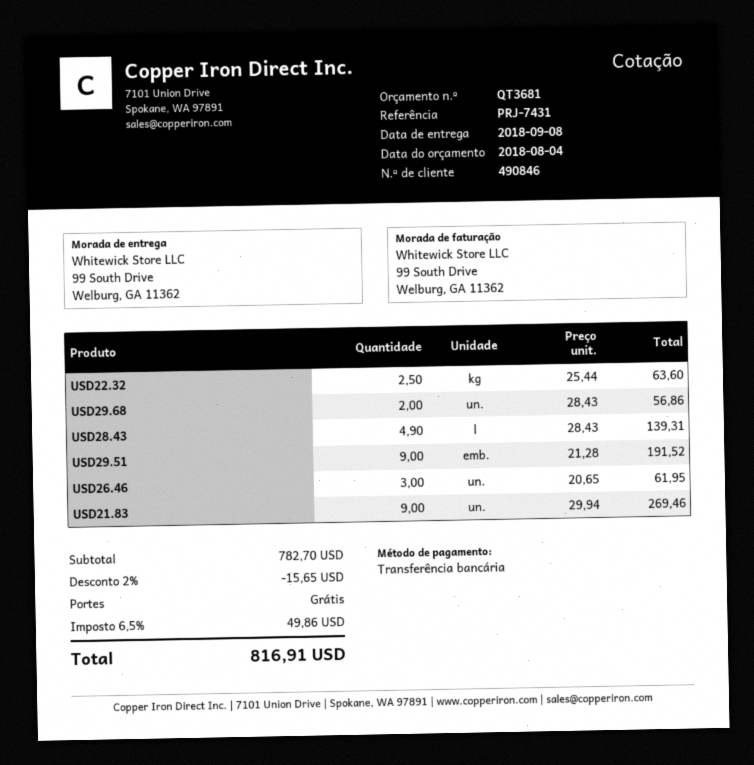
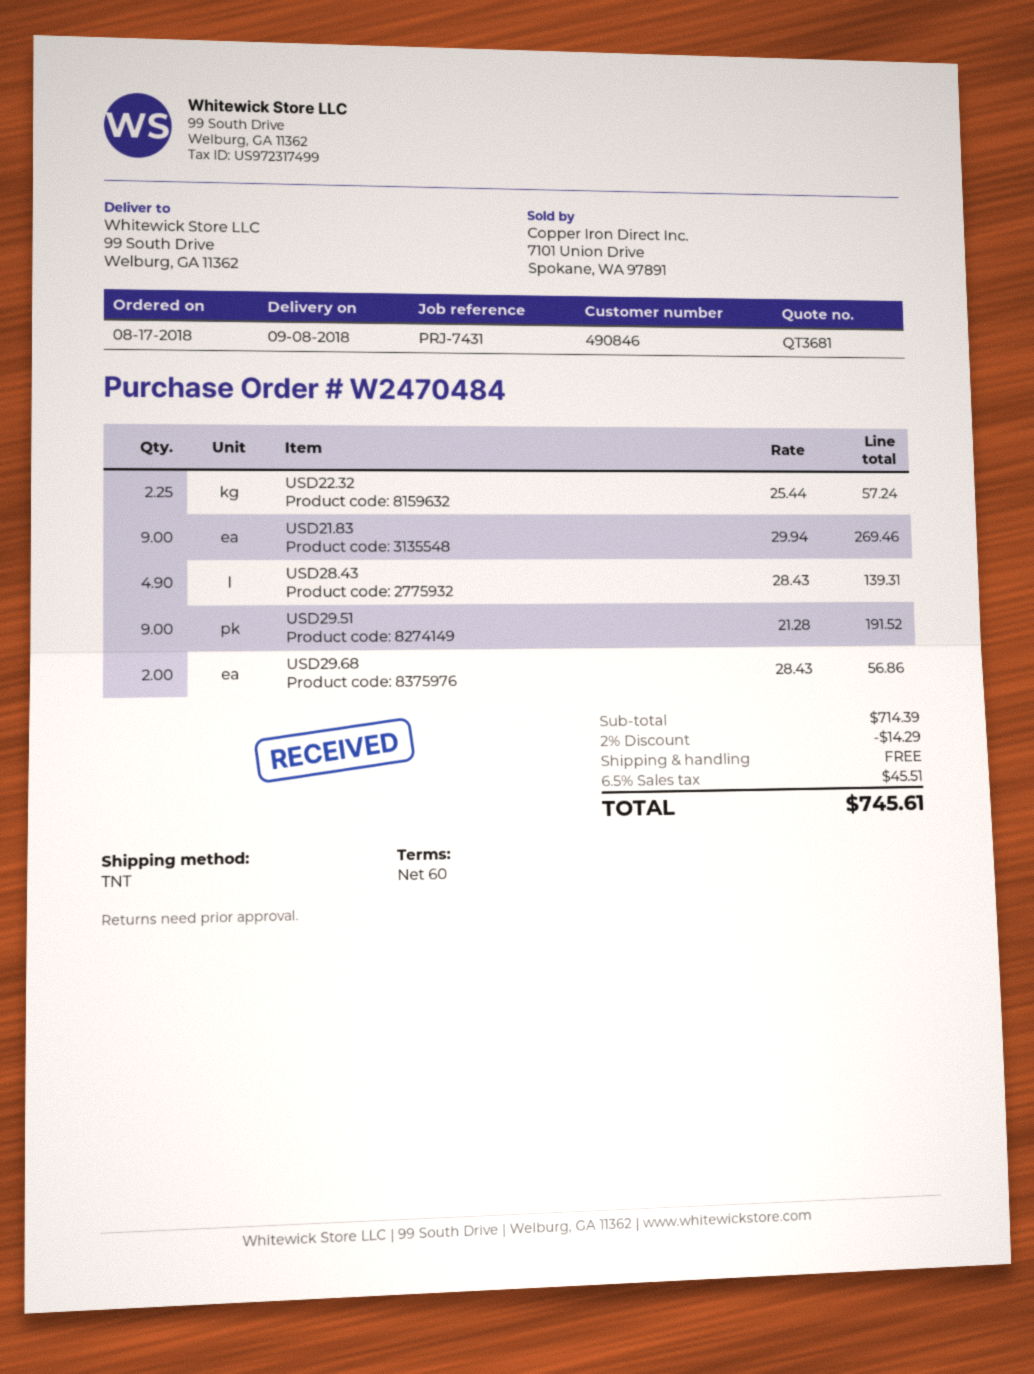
USD22.32: 2.5 x 25.44 = 63.60 -> 2.25 x 25.44 = 57.24
USD26.46: 3 x 20.65 = 61.95 -> none
subtotal: 782.70 -> 714.39
discount: 2% = 15.65 -> 2% = 14.29
tax: 6.5% = 49.86 -> 6.5% = 45.51
total: 816.91 -> 745.61

